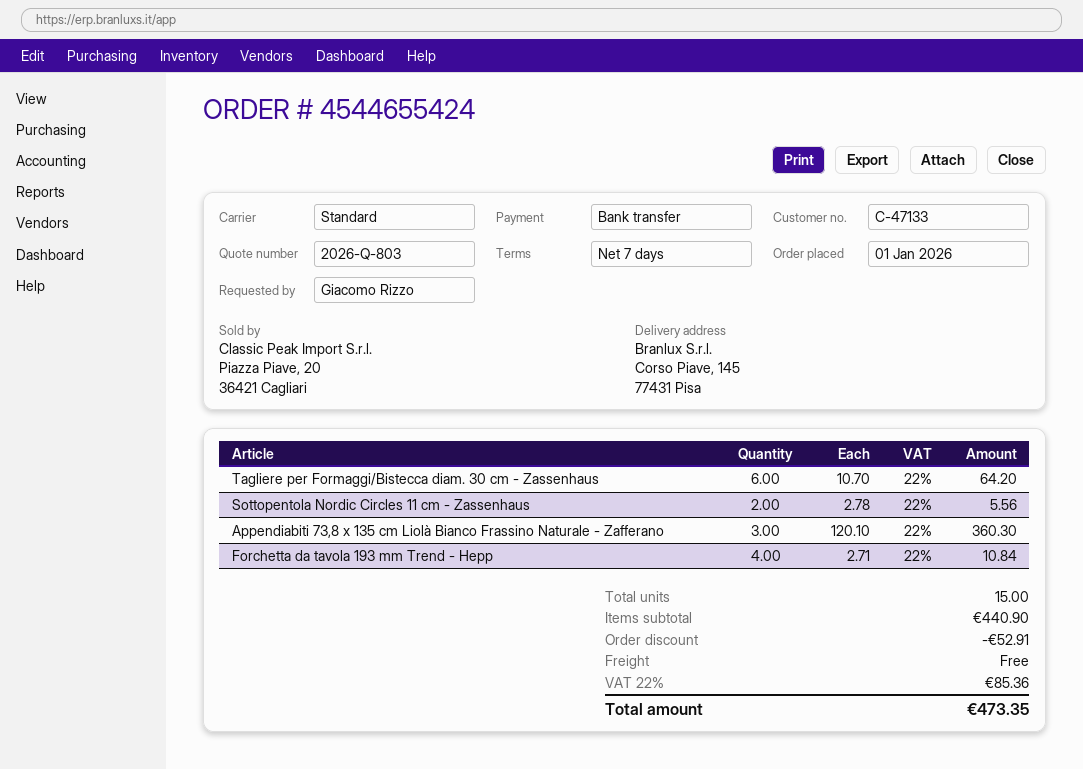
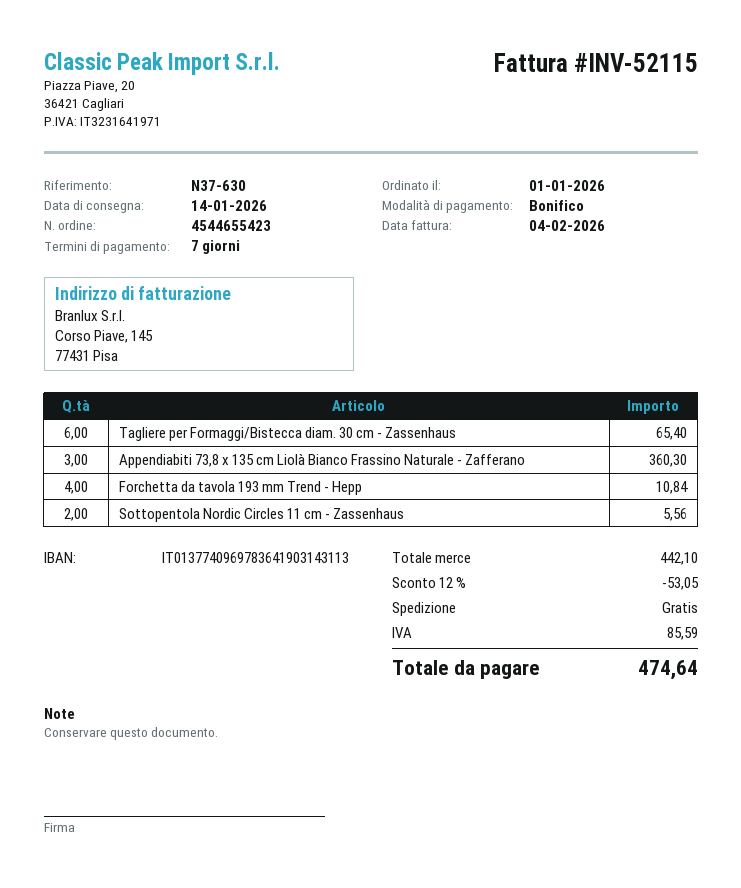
order number: 4544655424 -> 4544655423
Tagliere per Formaggi/Bistecca diam. 30 cm - Zassenhaus: 6 for 64.20 -> 6 for 65.40
subtotal: 440.90 -> 442.10
discount: 52.91 -> 53.05
tax: 85.36 -> 85.59
total: 473.35 -> 474.64

